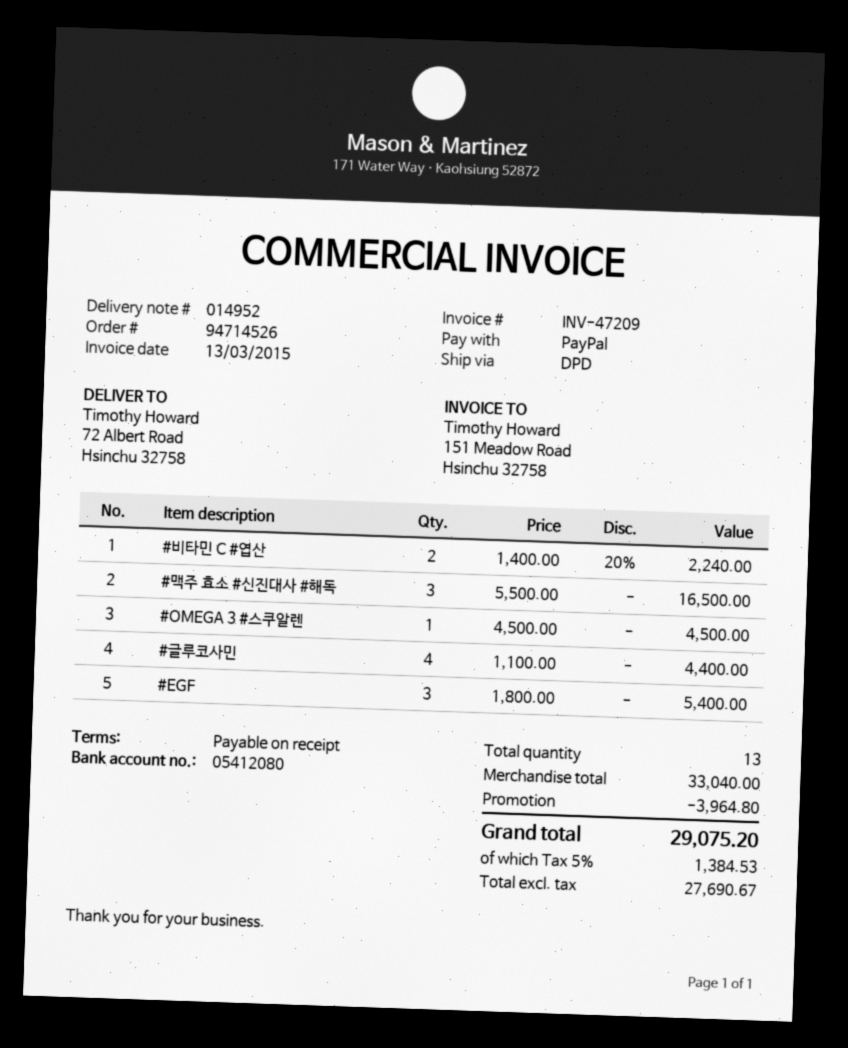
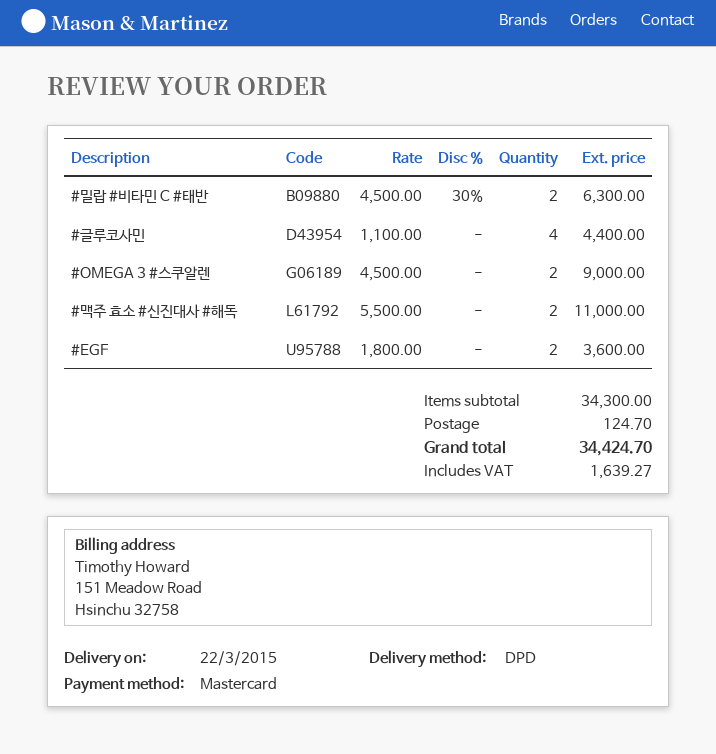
payment method: PayPal -> Mastercard
#비타민 C #엽산: 2 x 1400.00 - 20% = 2240.00 -> none
#맥주 효소 #신진대사 #해독: 3 x 5500.00 = 16500.00 -> 2 x 5500.00 = 11000.00
#OMEGA 3 #스쿠알렌: 1 x 4500.00 = 4500.00 -> 2 x 4500.00 = 9000.00
#EGF: 3 x 1800.00 = 5400.00 -> 2 x 1800.00 = 3600.00
#밀랍 #비타민 C #태반: none -> 2 x 4500.00 - 30% = 6300.00
subtotal: 33040.00 -> 34300.00
discount: 3964.80 -> none
shipping: none -> 124.70
tax: 1384.53 -> 1639.27
total: 29075.20 -> 34424.70

